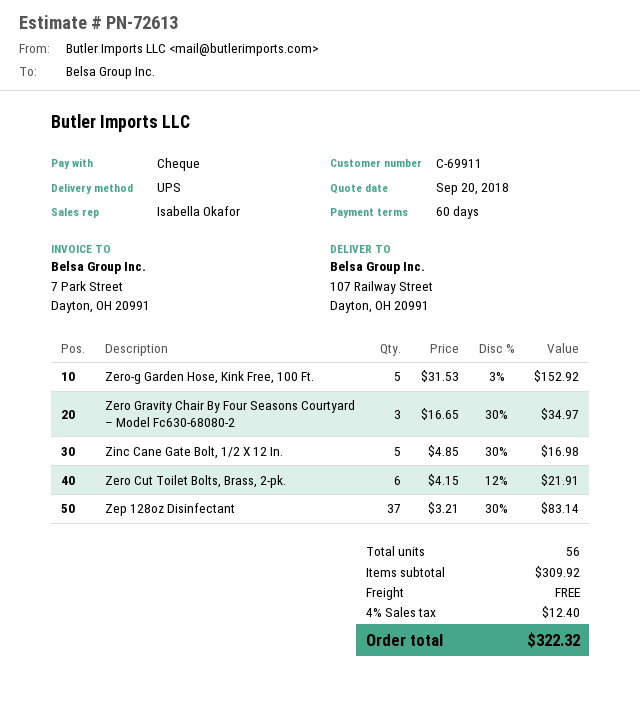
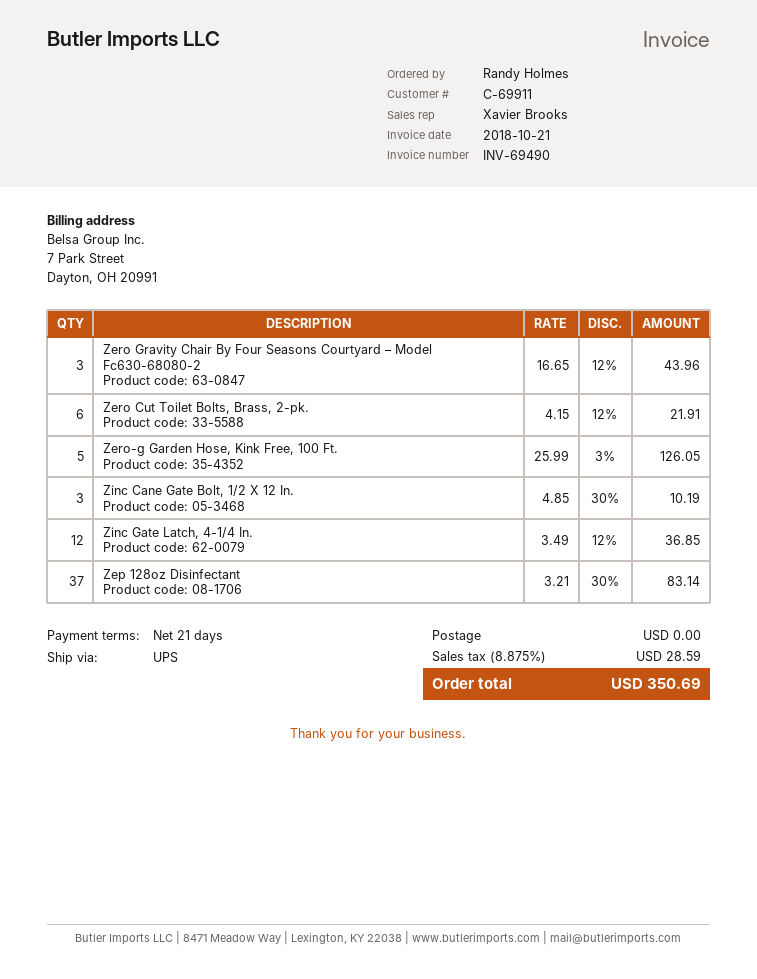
payment terms: 60 days -> 21 days
sales rep: Isabella Okafor -> Xavier Brooks
Zero-g Garden Hose, Kink Free, 100 Ft.: 5 x 31.53 - 3% = 152.92 -> 5 x 25.99 - 3% = 126.05
Zero Gravity Chair By Four Seasons Courtyard – Model Fc630-68080-2: 3 x 16.65 - 30% = 34.97 -> 3 x 16.65 - 12% = 43.96
Zinc Cane Gate Bolt, 1/2 X 12 In.: 5 x 4.85 - 30% = 16.98 -> 3 x 4.85 - 30% = 10.19
Zinc Gate Latch, 4-1/4 In.: none -> 12 x 3.49 - 12% = 36.85
tax: 4% = 12.40 -> 8.875% = 28.59
total: 322.32 -> 350.69

